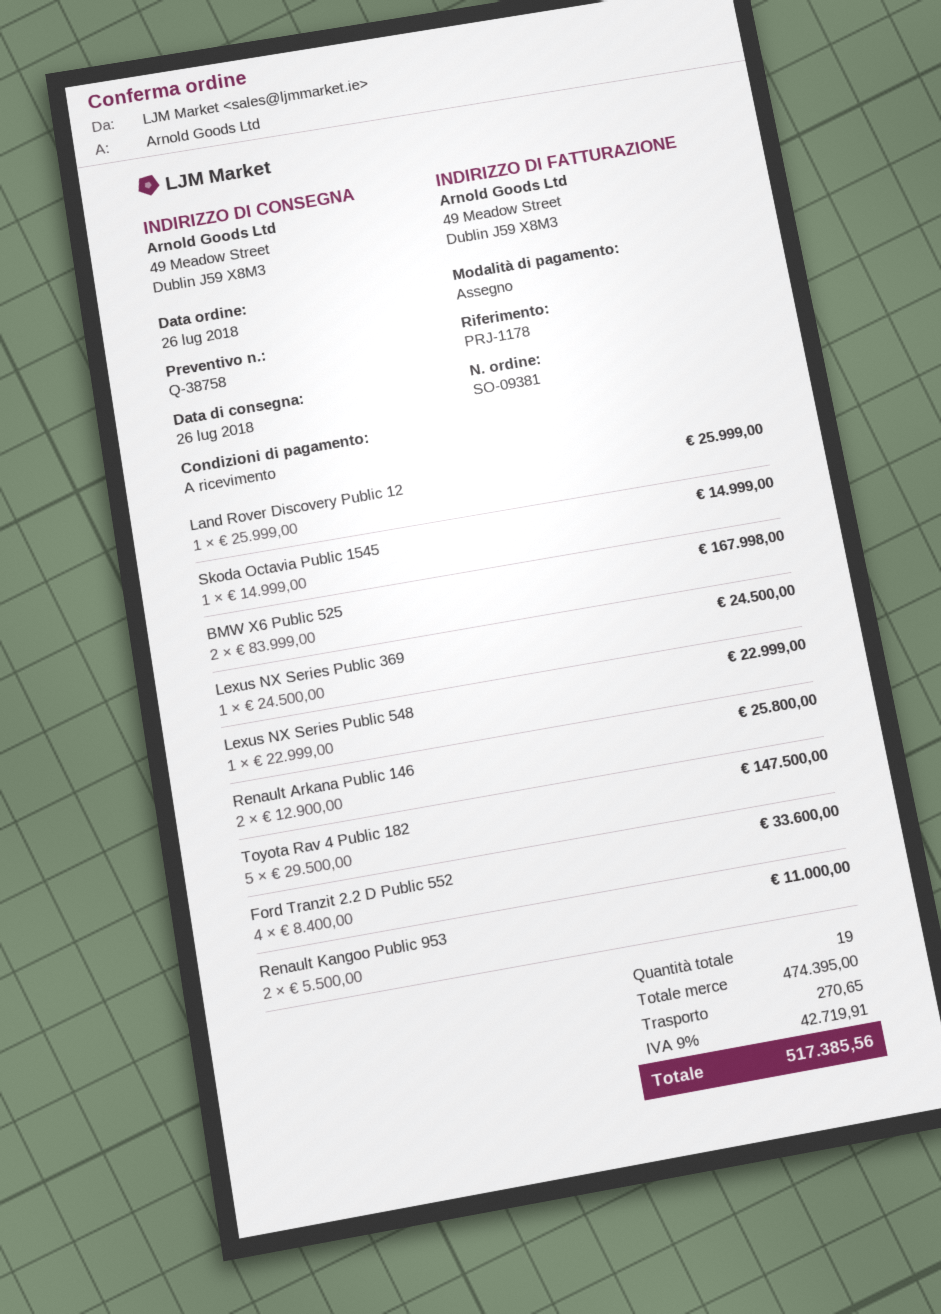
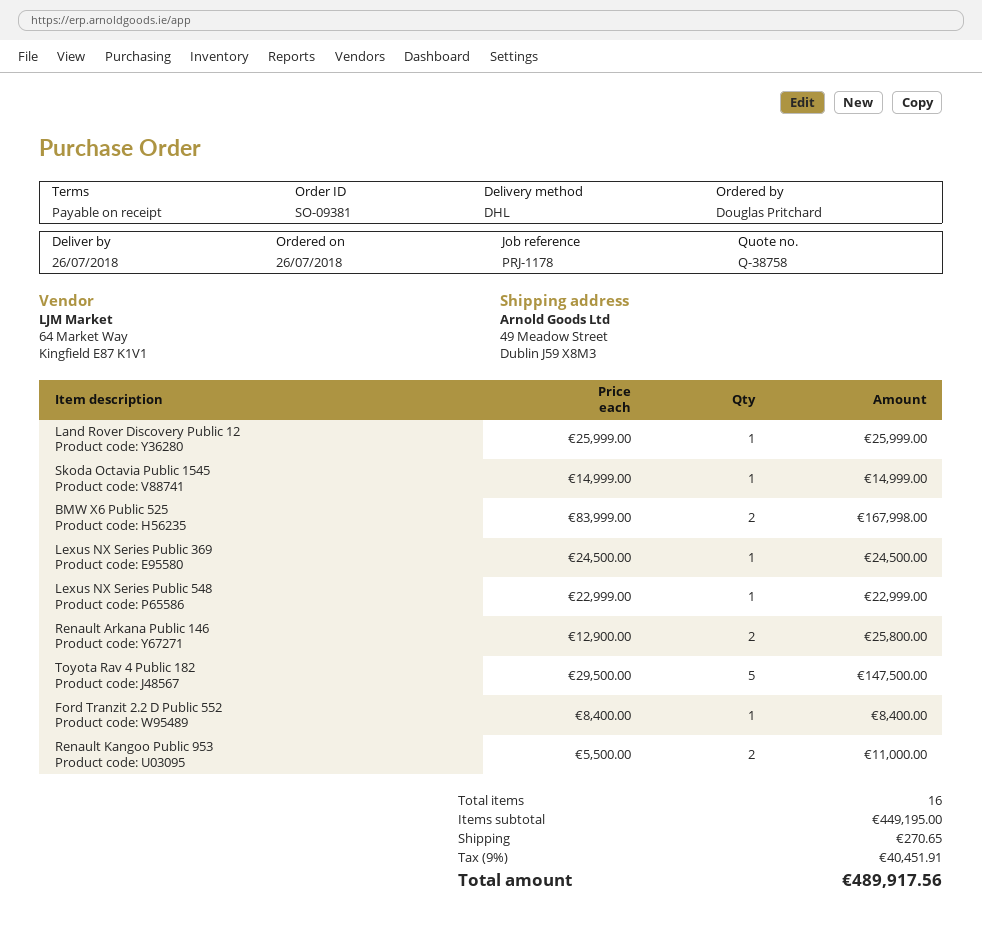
Ford Tranzit 2.2 D Public 552: 4 x 8400.00 = 33600.00 -> 1 x 8400.00 = 8400.00
total quantity: 19 -> 16
subtotal: 474395.00 -> 449195.00
tax: 9% = 42719.91 -> 9% = 40451.91
total: 517385.56 -> 489917.56

